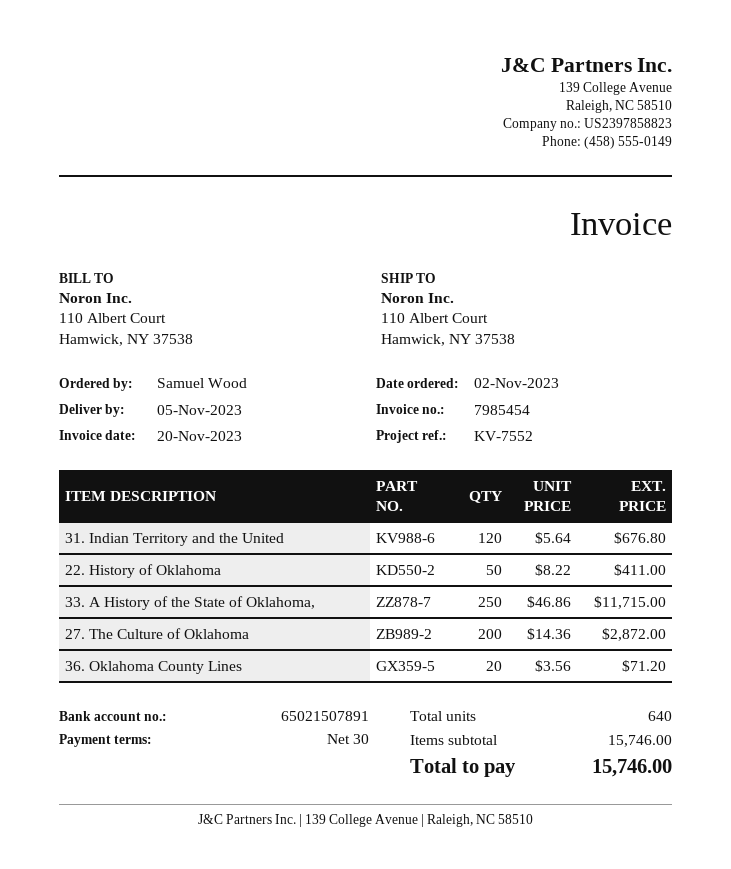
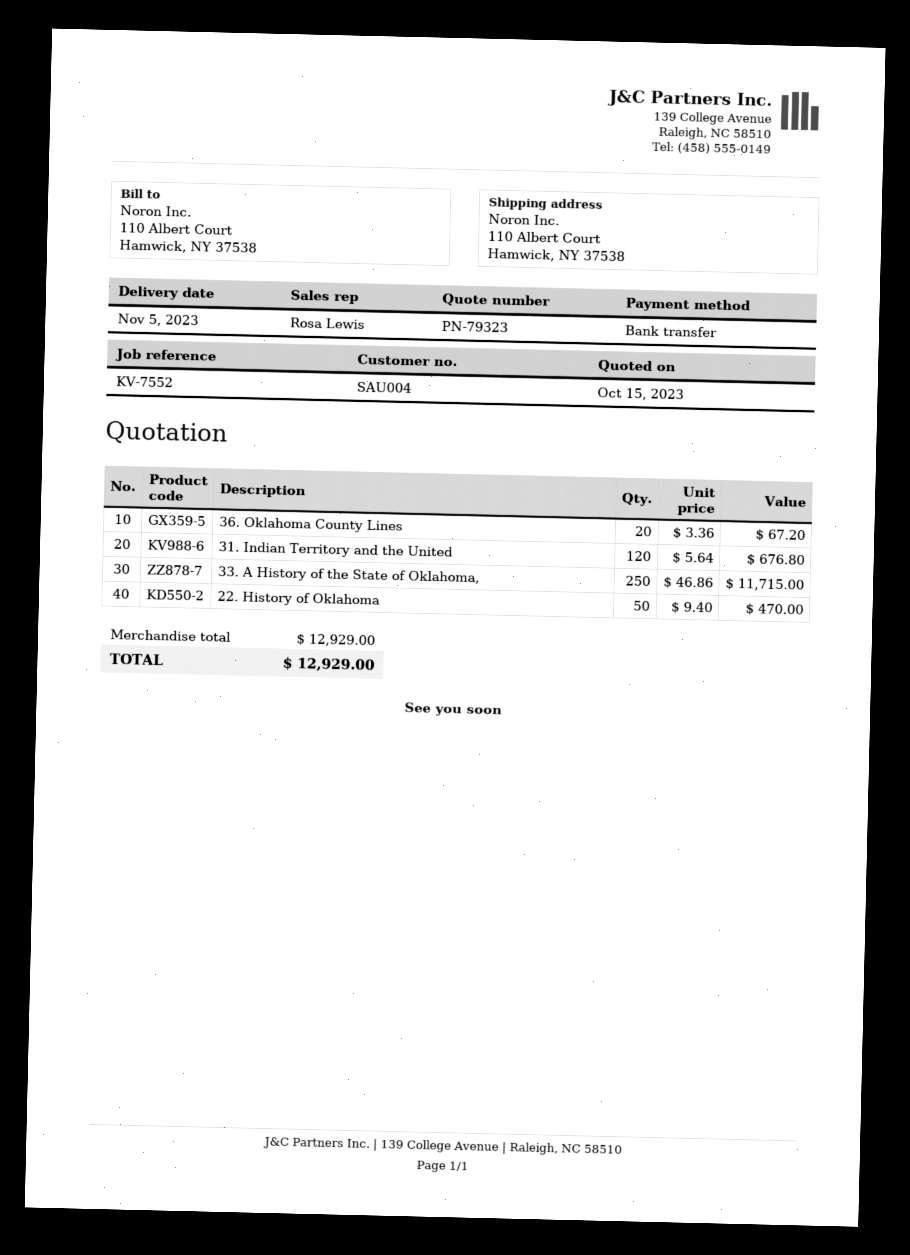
22. History of Oklahoma: 50 x 8.22 = 411.00 -> 50 x 9.40 = 470.00
27. The Culture of Oklahoma: 200 x 14.36 = 2872.00 -> none
36. Oklahoma County Lines: 20 x 3.56 = 71.20 -> 20 x 3.36 = 67.20
subtotal: 15746.00 -> 12929.00
total: 15746.00 -> 12929.00

